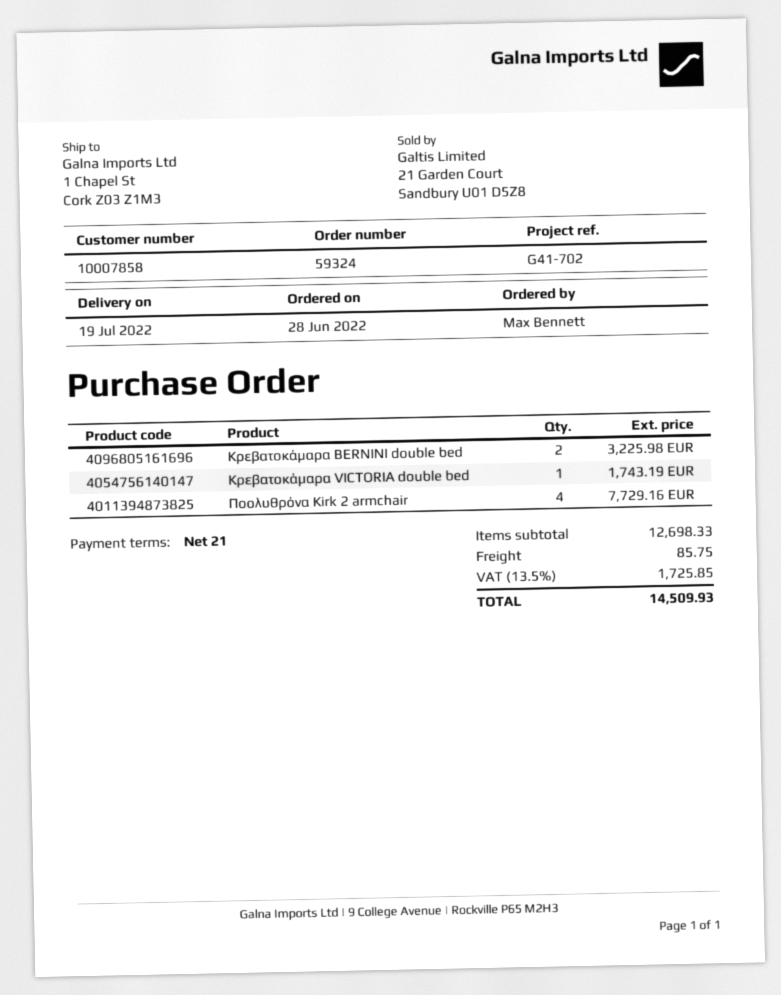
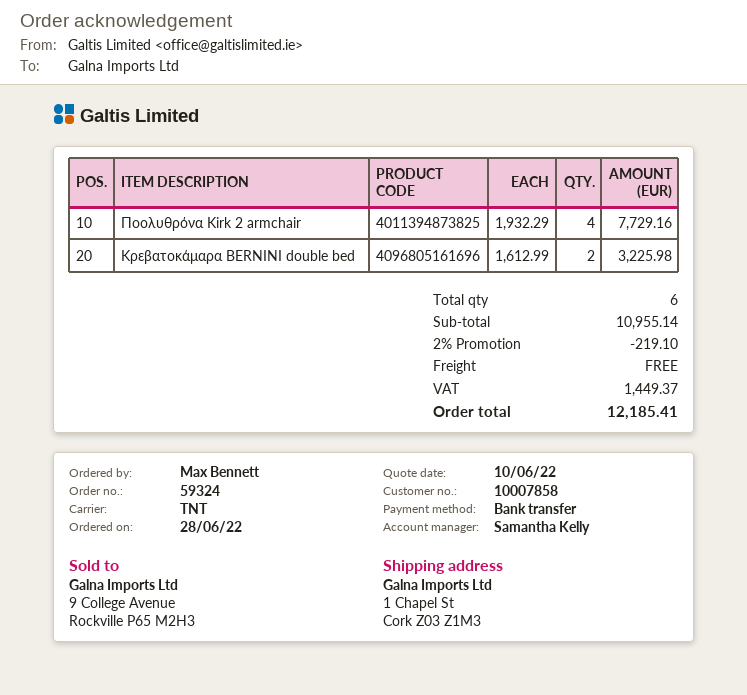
Κρεβατοκάμαρα VICTORIA double bed: 1 for 1743.19 -> none
subtotal: 12698.33 -> 10955.14
discount: none -> 2% = 219.10
shipping: 85.75 -> 0.00
tax: 1725.85 -> 1449.37
total: 14509.93 -> 12185.41

